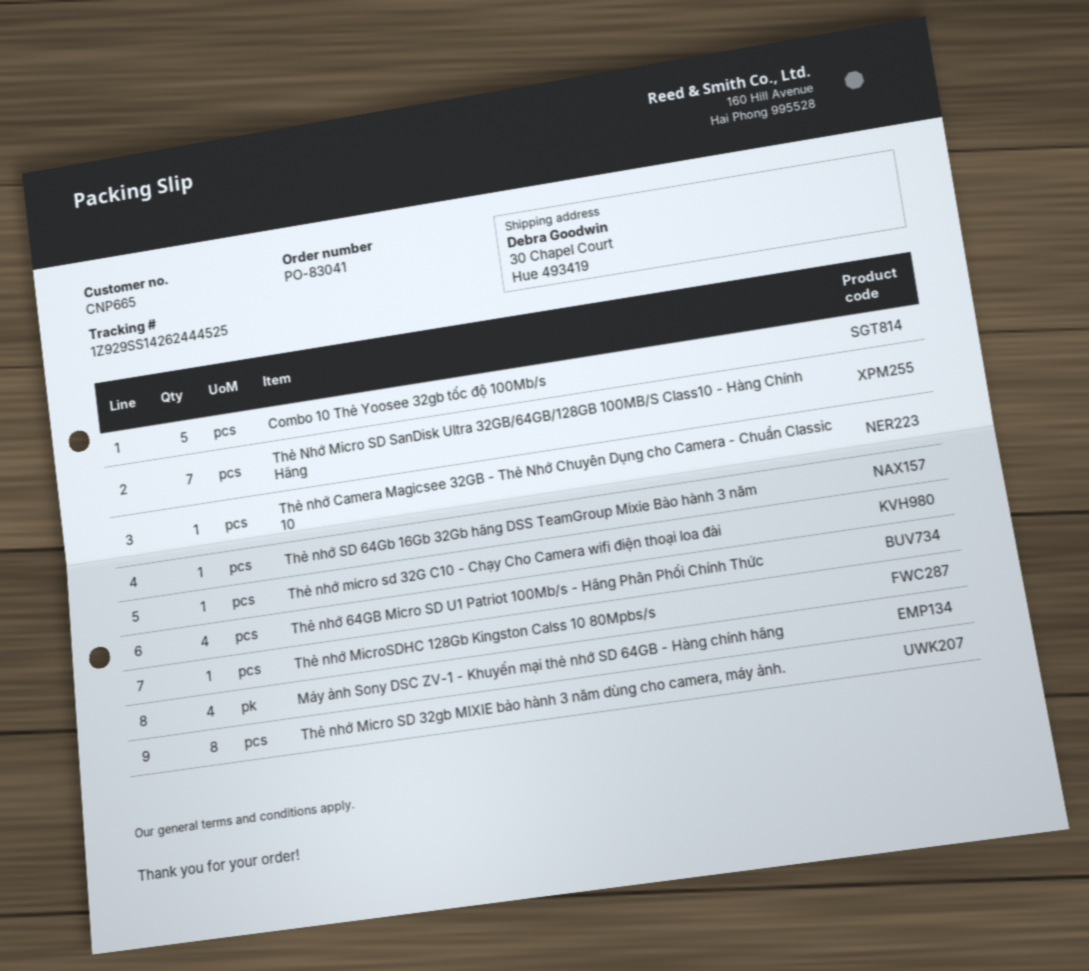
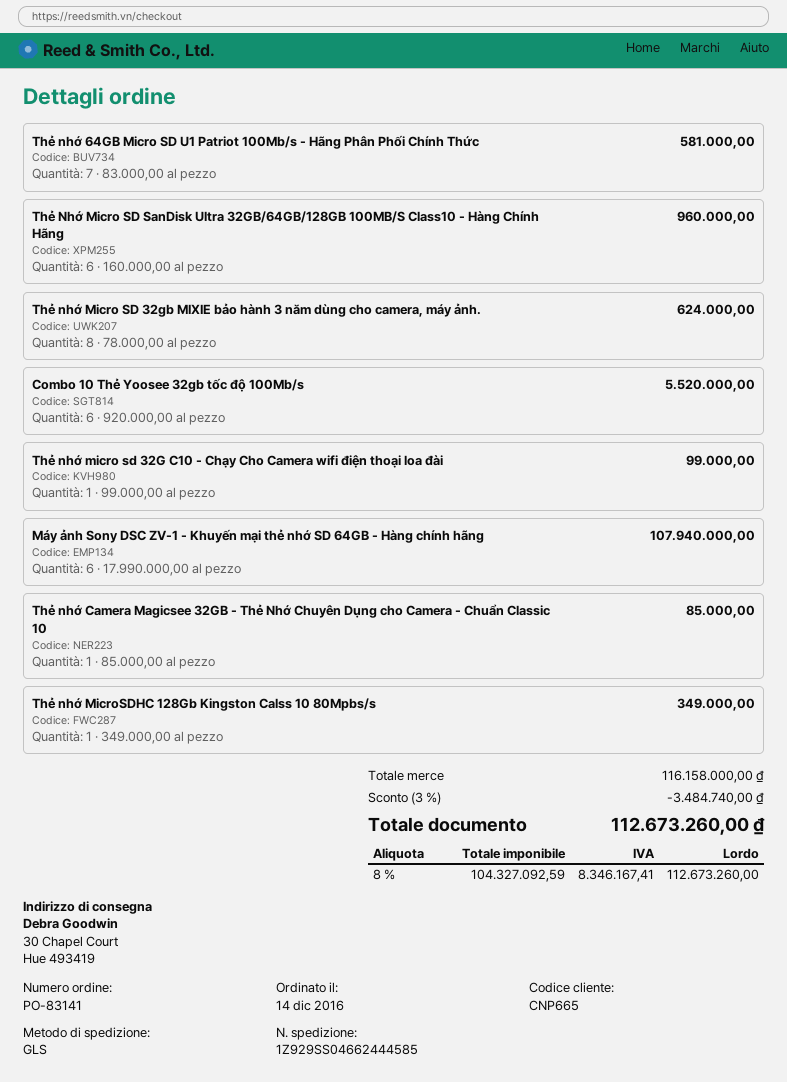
order number: PO-83041 -> PO-83141
tracking number: 1Z929SS14262444525 -> 1Z929SS04662444585
Combo 10 Thẻ Yoosee 32gb tốc độ 100Mb/s: 5 -> 6
Thẻ Nhớ Micro SD SanDisk Ultra 32GB/64GB/128GB 100MB/S Class10 - Hàng Chính Hãng: 7 -> 6
Thẻ nhớ SD 64Gb 16Gb 32Gb hãng DSS TeamGroup Mixie Bảo hành 3 năm: 1 -> none
Thẻ nhớ 64GB Micro SD U1 Patriot 100Mb/s - Hãng Phân Phối Chính Thức: 4 -> 7
Máy ảnh Sony DSC ZV-1 - Khuyến mại thẻ nhớ SD 64GB - Hàng chính hãng: 4 -> 6

